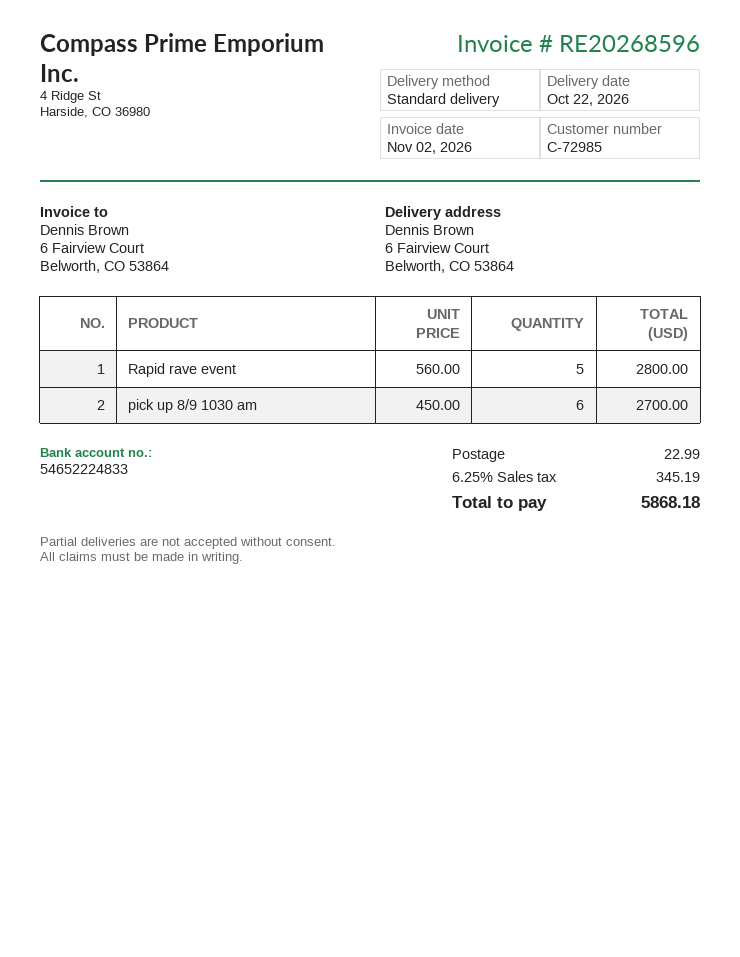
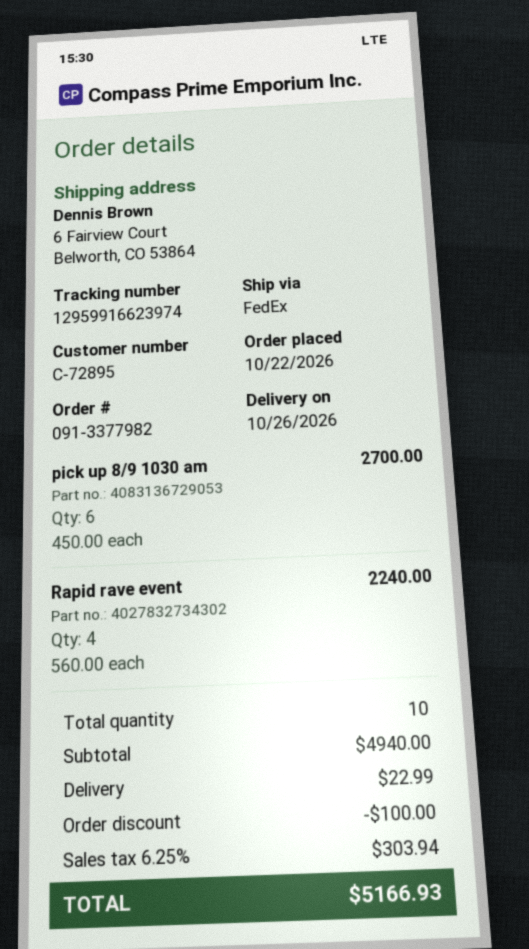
delivery date: 2026-10-22 -> 2026-10-26
customer number: C-72985 -> C-72895
shipping method: standard -> FedEx
Rapid rave event: 5 x 560.00 = 2800.00 -> 4 x 560.00 = 2240.00
discount: none -> 100.00
tax: 6.25% = 345.19 -> 6.25% = 303.94
total: 5868.18 -> 5166.93

